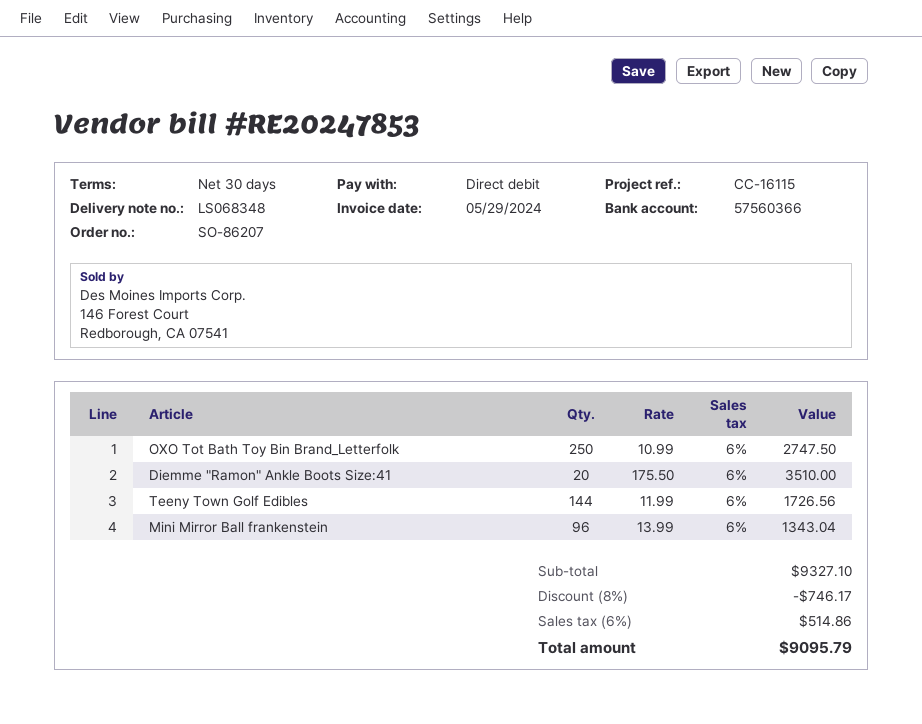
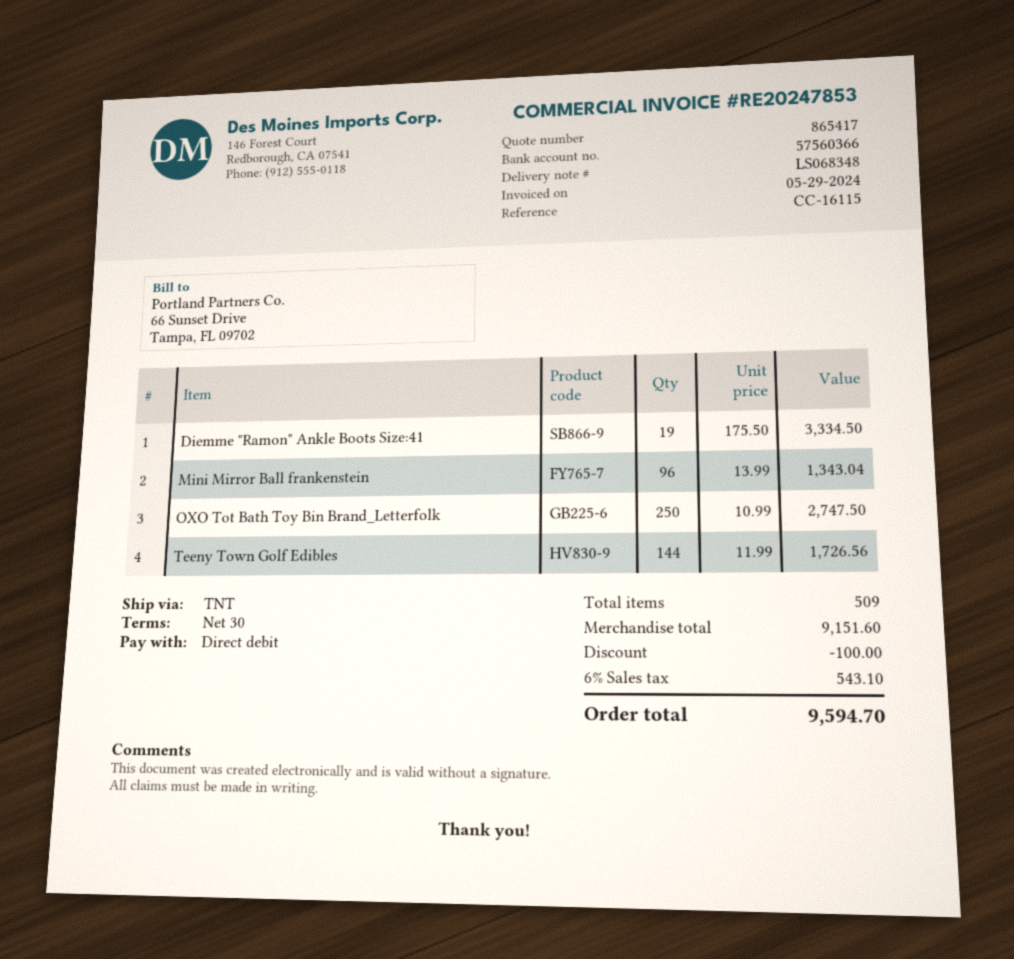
Diemme "Ramon" Ankle Boots Size:41: 20 x 175.50 = 3510.00 -> 19 x 175.50 = 3334.50
subtotal: 9327.10 -> 9151.60
discount: 746.17 -> 100.00
tax: 6% = 514.86 -> 6% = 543.10
total: 9095.79 -> 9594.70

